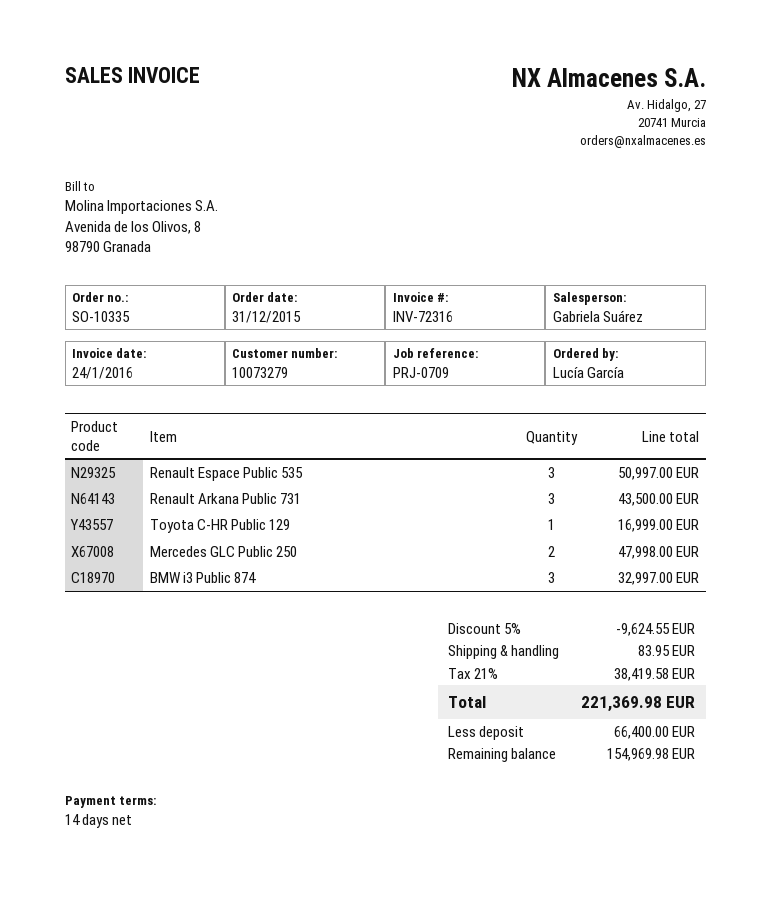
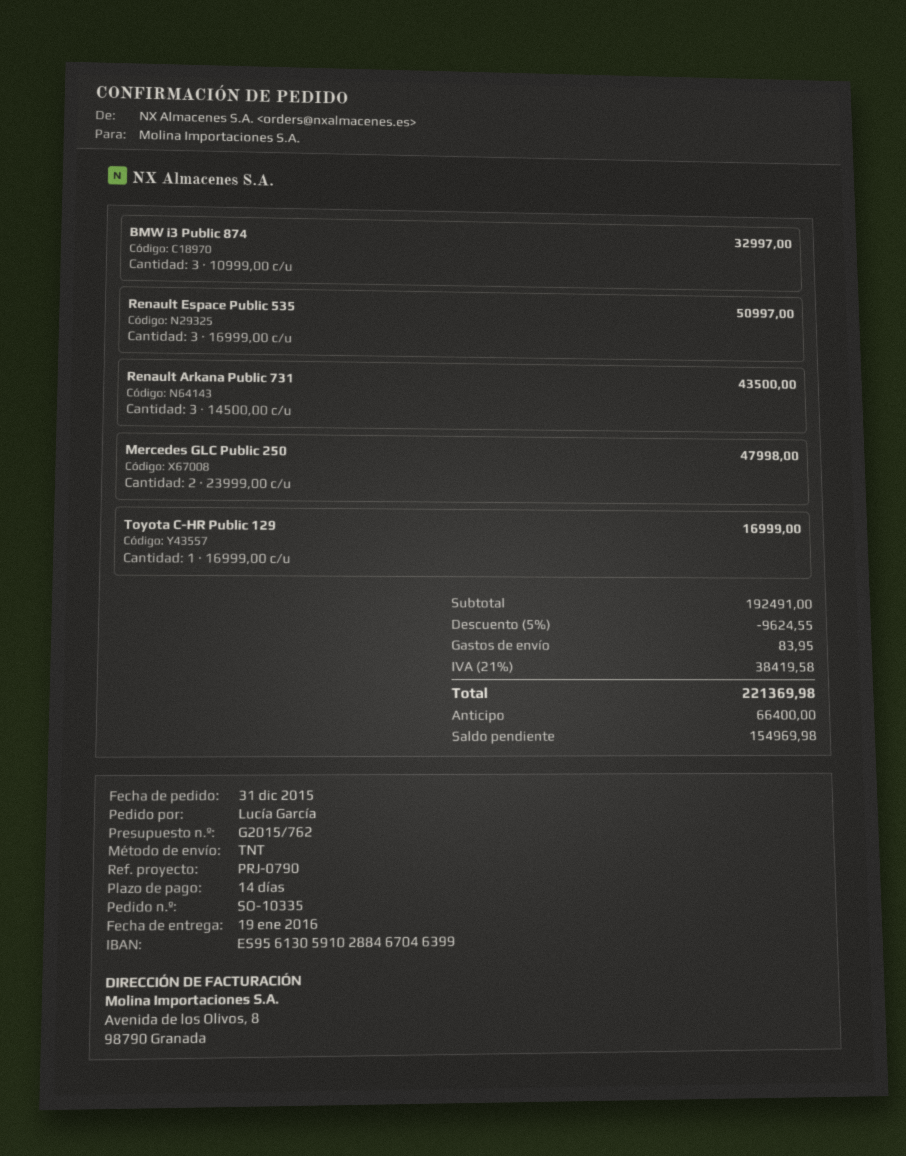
reference: PRJ-0709 -> PRJ-0790

